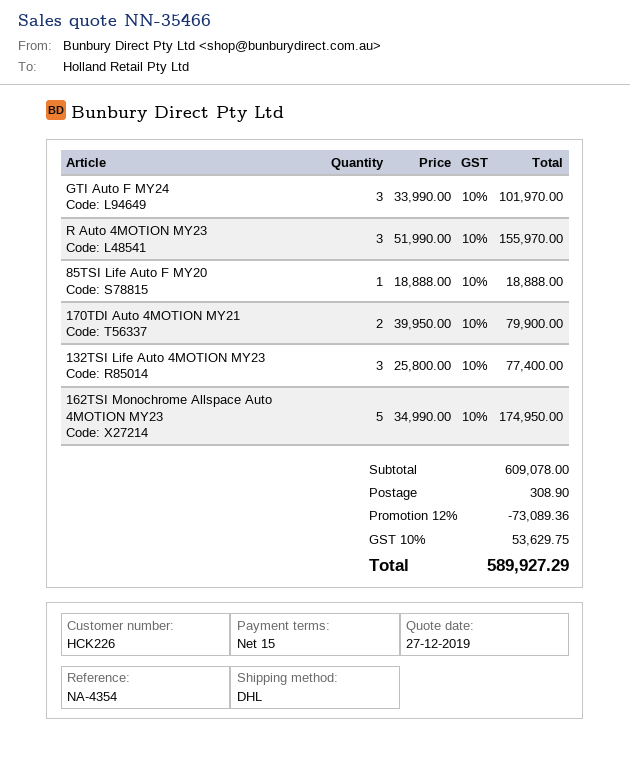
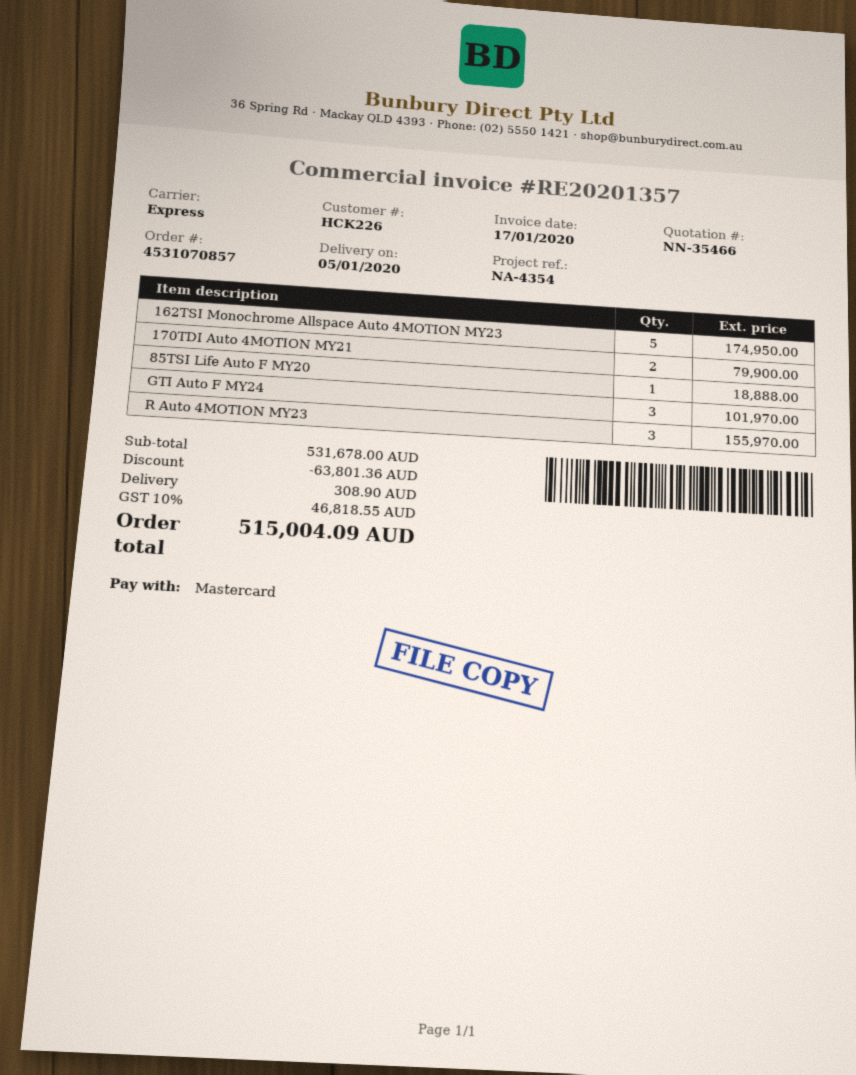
shipping method: DHL -> express
132TSI Life Auto 4MOTION MY23: 3 for 77400.00 -> none
subtotal: 609078.00 -> 531678.00
discount: 73089.36 -> 63801.36
tax: 10% = 53629.75 -> 10% = 46818.55
total: 589927.29 -> 515004.09

